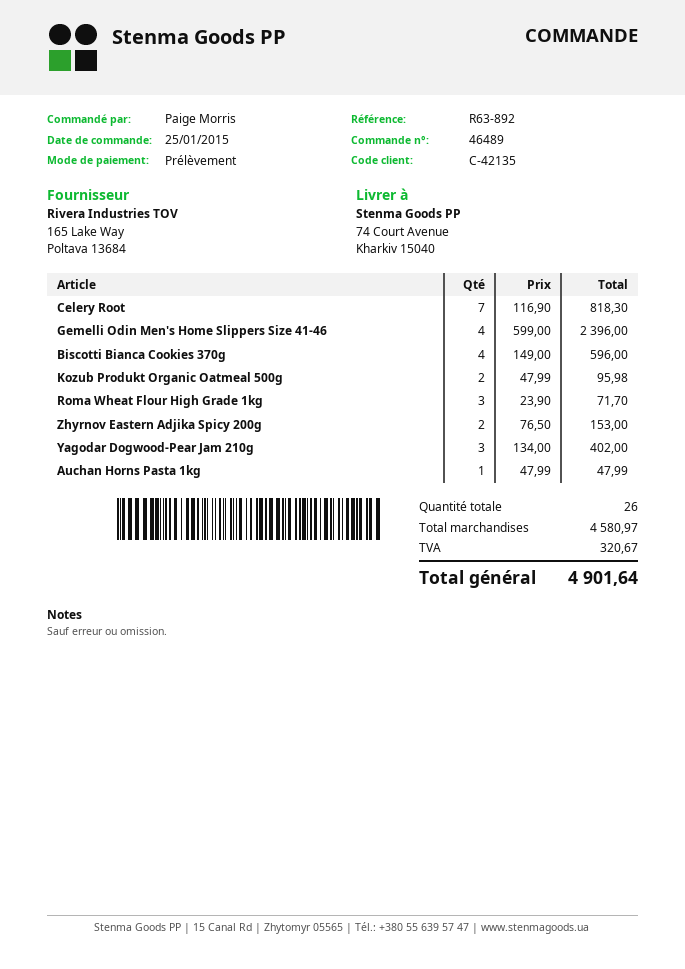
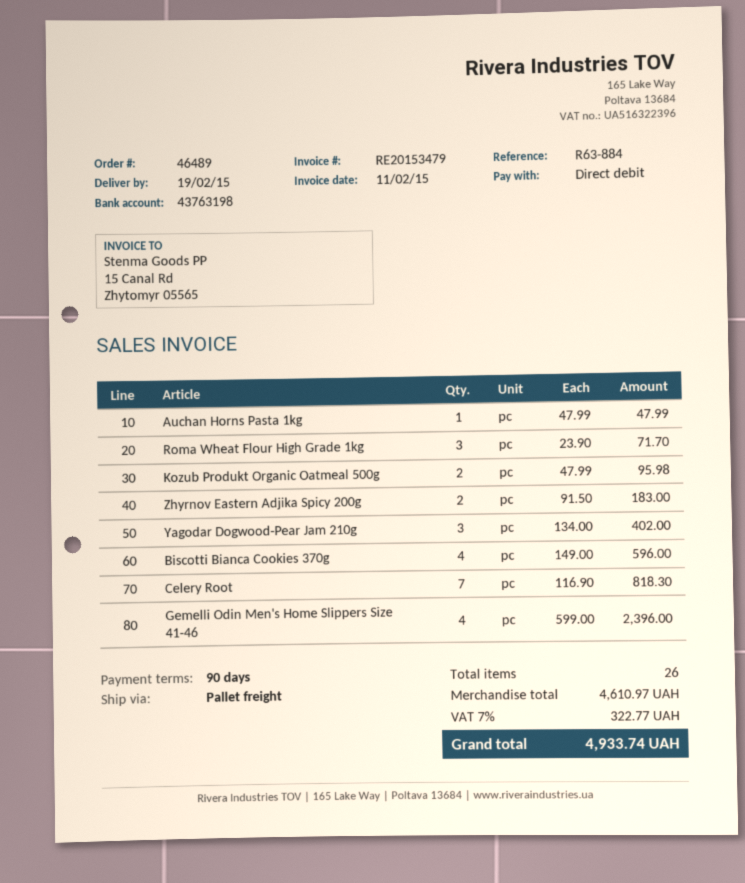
reference: R63-892 -> R63-884
Zhyrnov Eastern Adjika Spicy 200g: 2 x 76.50 = 153.00 -> 2 x 91.50 = 183.00
subtotal: 4580.97 -> 4610.97
tax: 320.67 -> 322.77
total: 4901.64 -> 4933.74

